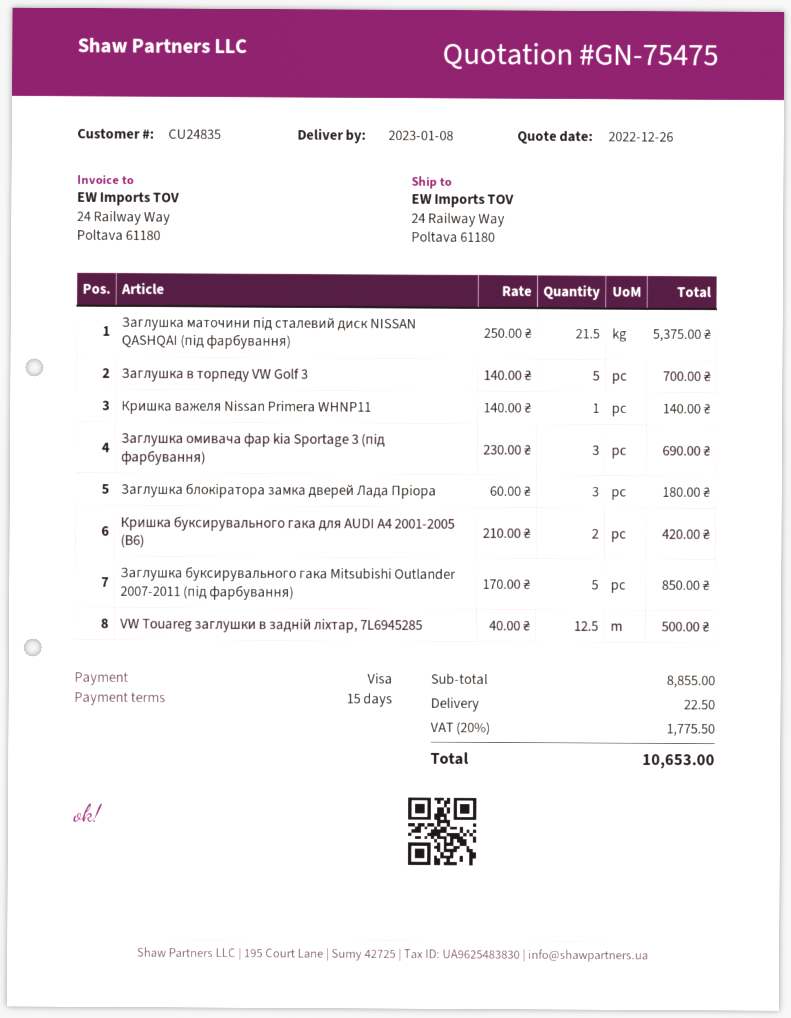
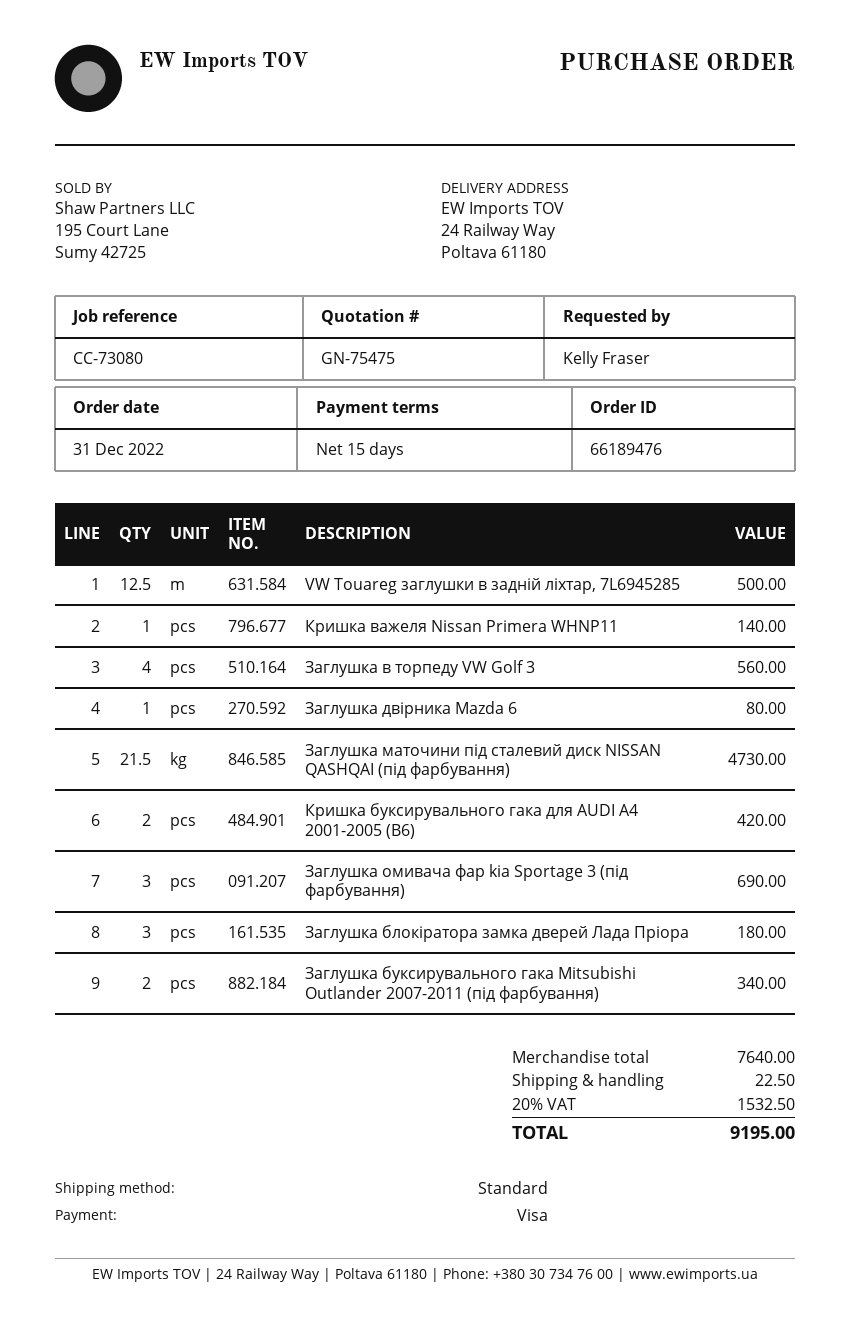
Заглушка маточини під сталевий диск NISSAN QASHQAI (під фарбування): 21.5 for 5375.00 -> 21.5 for 4730.00
Заглушка в торпеду VW Golf 3: 5 for 700.00 -> 4 for 560.00
Заглушка буксирувального гака Mitsubishi Outlander 2007-2011 (під фарбування): 5 for 850.00 -> 2 for 340.00
Заглушка двірника Mazda 6: none -> 1 for 80.00
subtotal: 8855.00 -> 7640.00
tax: 20% = 1775.50 -> 20% = 1532.50
total: 10653.00 -> 9195.00

